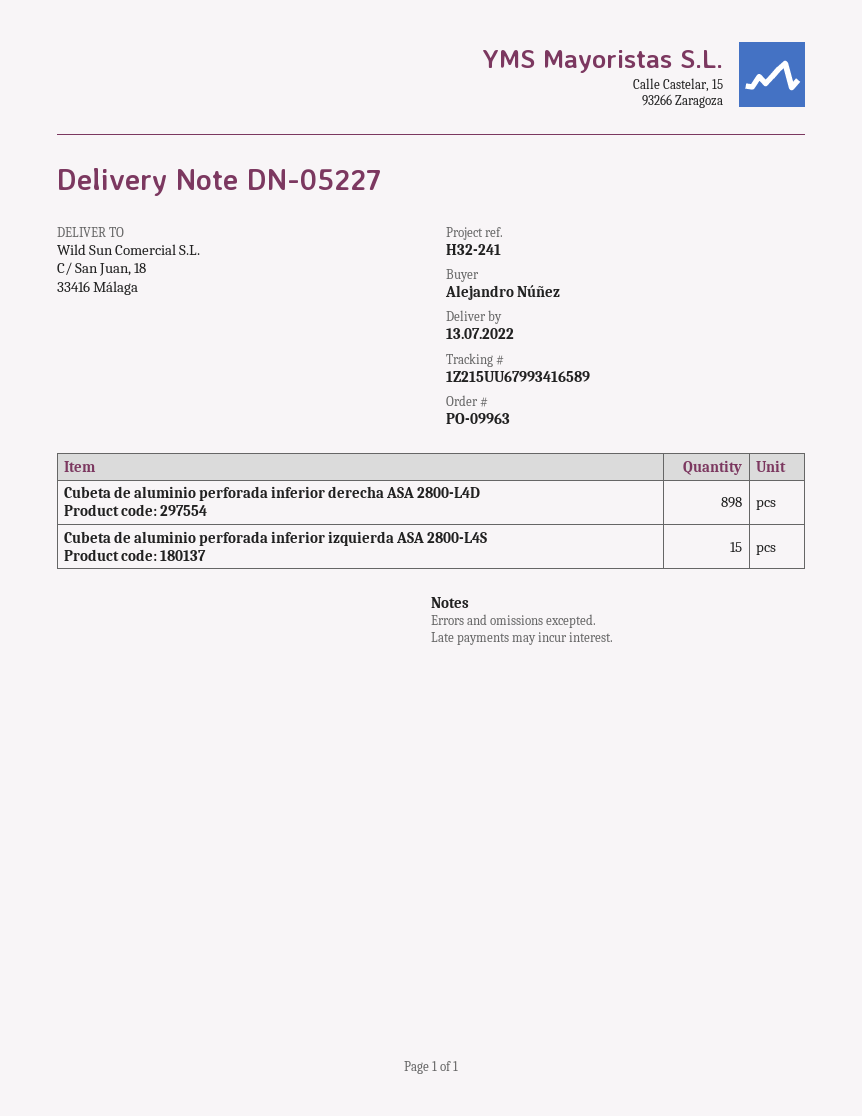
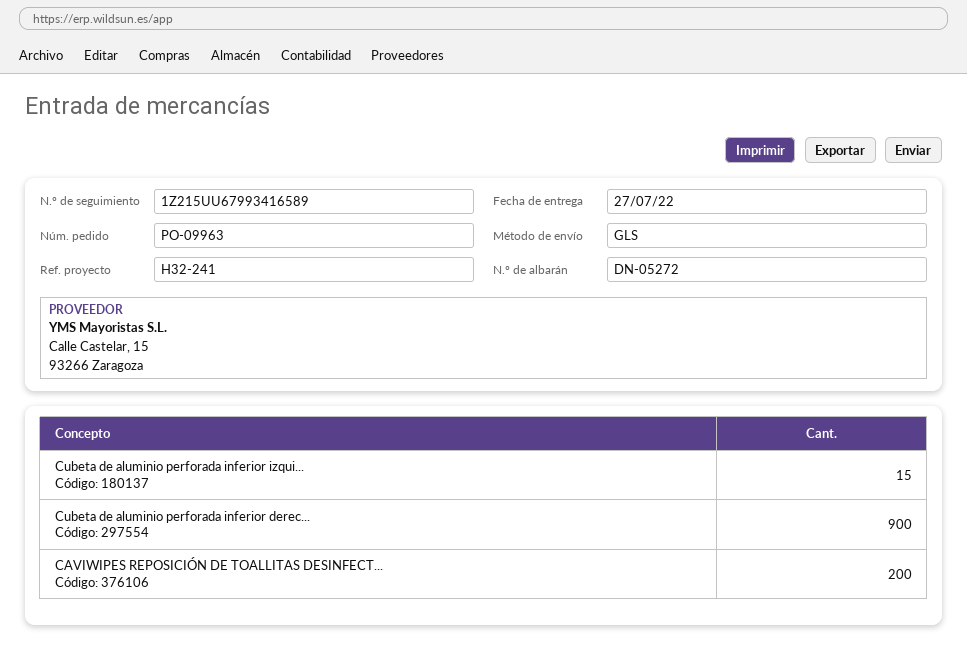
delivery note number: DN-05227 -> DN-05272
delivery date: 2022-07-13 -> 2022-07-27
Cubeta de aluminio perforada inferior derecha ASA 2800-L4D: 898 -> 900
CAVIWIPES REPOSICIÓN DE TOALLITAS DESINFECT...: none -> 200

